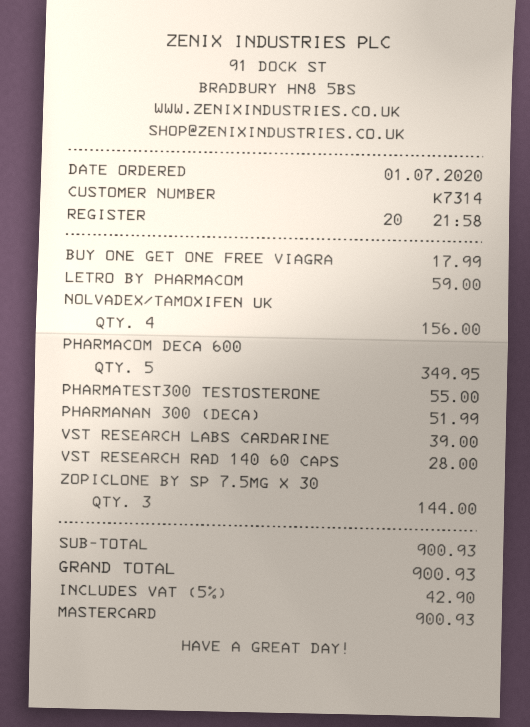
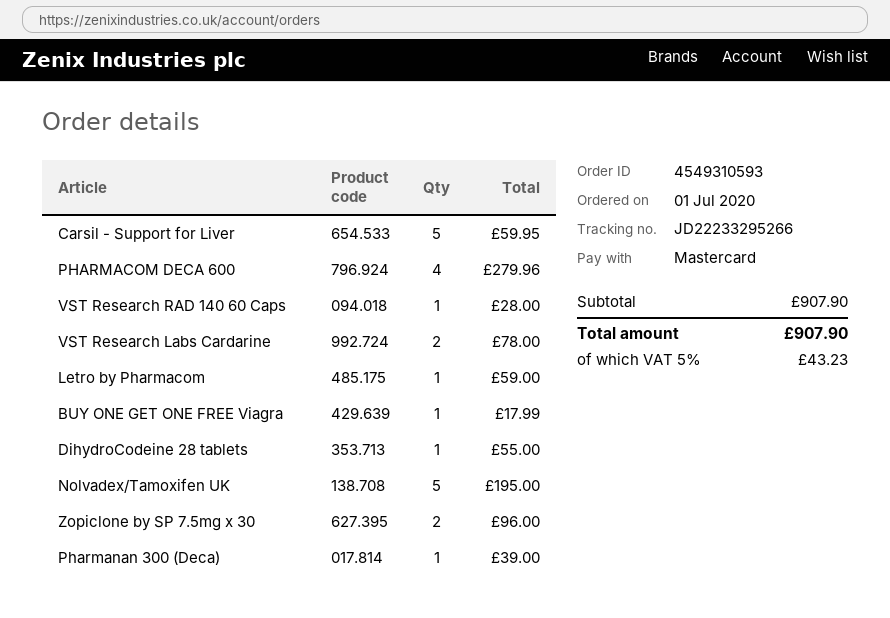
NOLVADEX/TAMOXIFEN UK: 4 for 156.00 -> 5 for 195.00
PHARMACOM DECA 600: 5 for 349.95 -> 4 for 279.96
PHARMATEST300 TESTOSTERONE: 1 for 55.00 -> none
PHARMANAN 300 (DECA): 1 for 51.99 -> 1 for 39.00
VST RESEARCH LABS CARDARINE: 1 for 39.00 -> 2 for 78.00
ZOPICLONE BY SP 7.5MG X 30: 3 for 144.00 -> 2 for 96.00
Carsil - Support for Liver: none -> 5 for 59.95
DihydroCodeine 28 tablets: none -> 1 for 55.00
subtotal: 900.93 -> 907.90
tax: 5% = 42.90 -> 5% = 43.23
total: 900.93 -> 907.90

